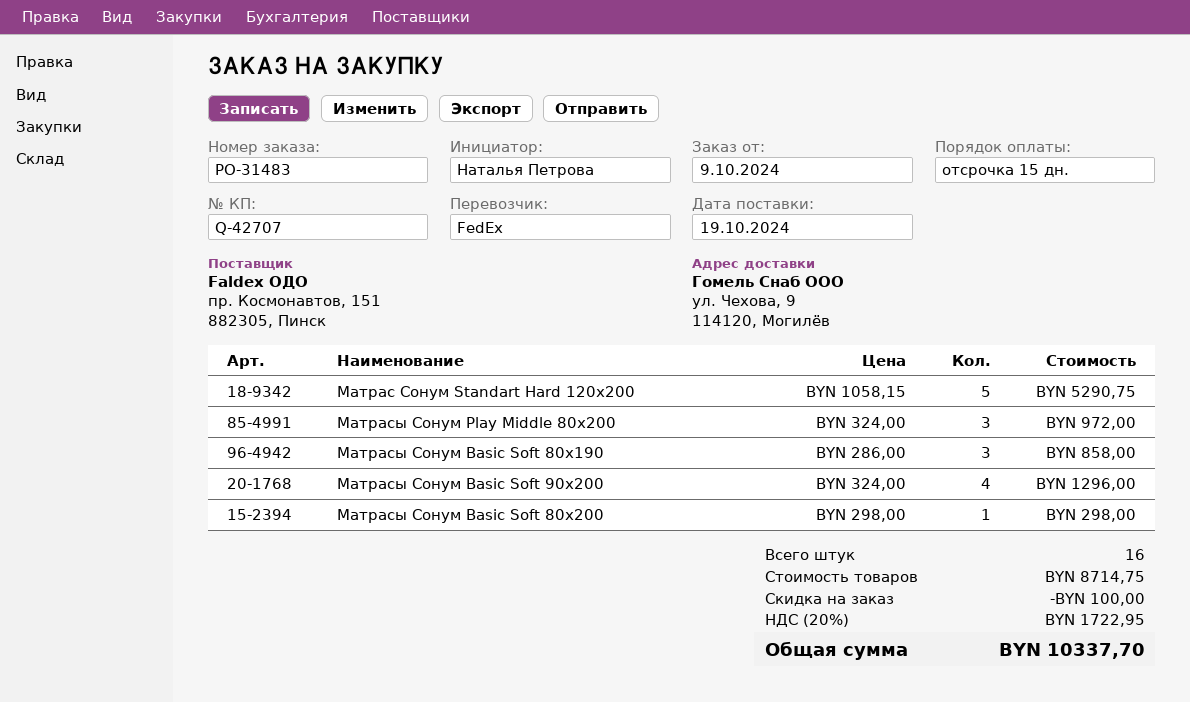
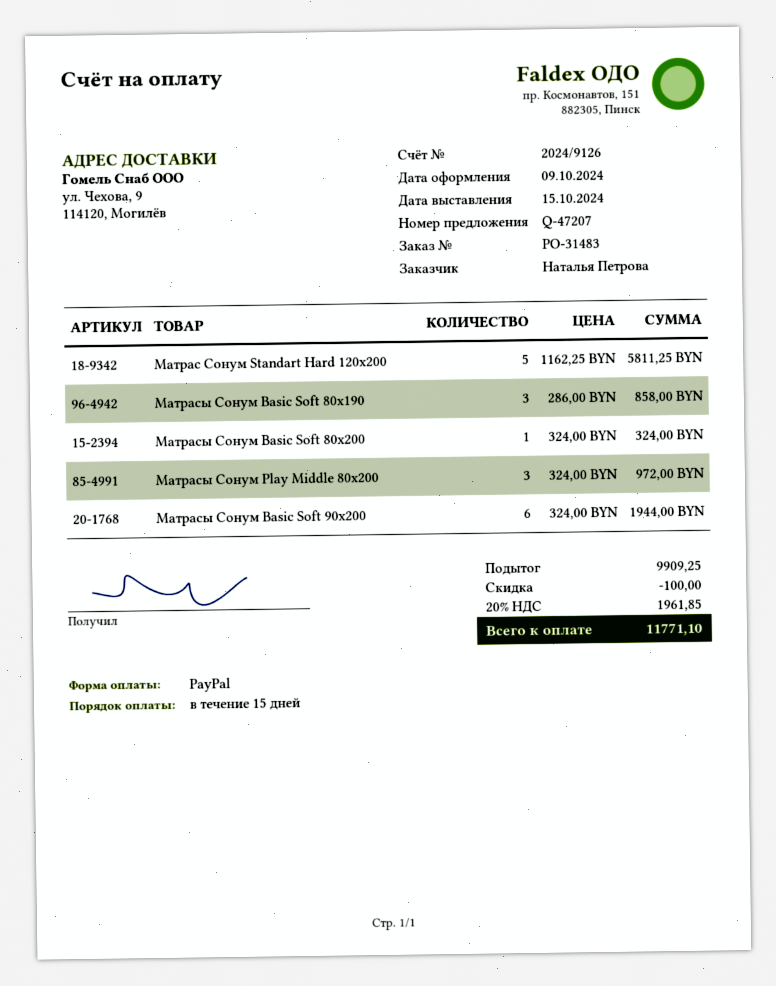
quote number: Q-42707 -> Q-47207
Матрас Сонум Standart Hard 120x200: 5 x 1058.15 = 5290.75 -> 5 x 1162.25 = 5811.25
Матрасы Сонум Basic Soft 90x200: 4 x 324.00 = 1296.00 -> 6 x 324.00 = 1944.00
Матрасы Сонум Basic Soft 80x200: 1 x 298.00 = 298.00 -> 1 x 324.00 = 324.00
subtotal: 8714.75 -> 9909.25
tax: 20% = 1722.95 -> 20% = 1961.85
total: 10337.70 -> 11771.10

